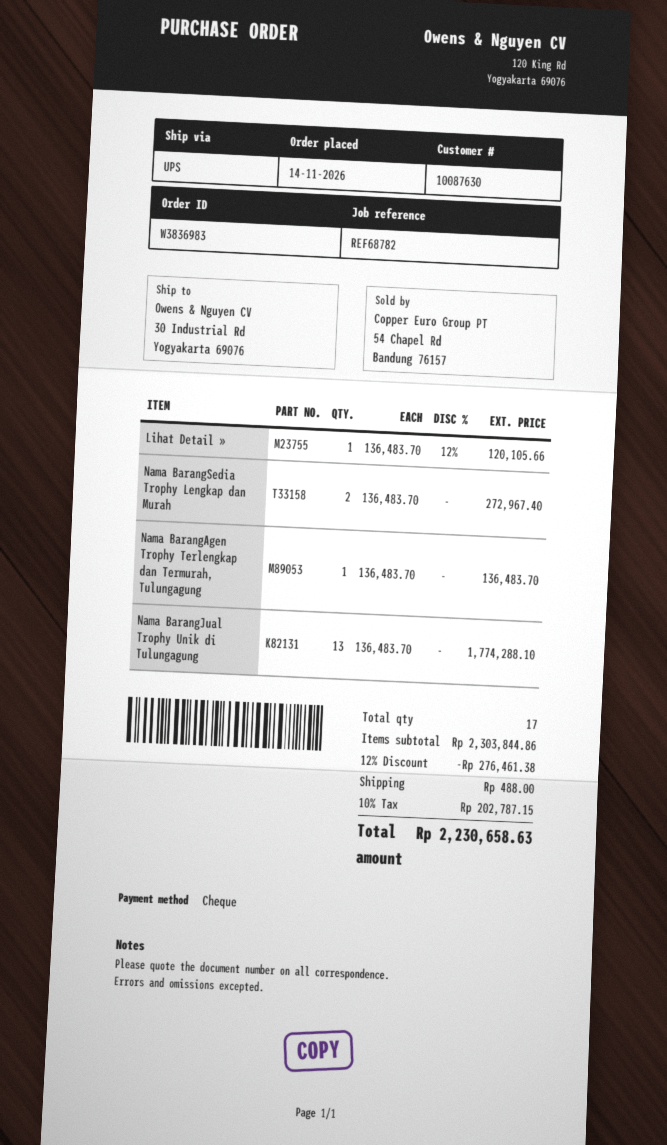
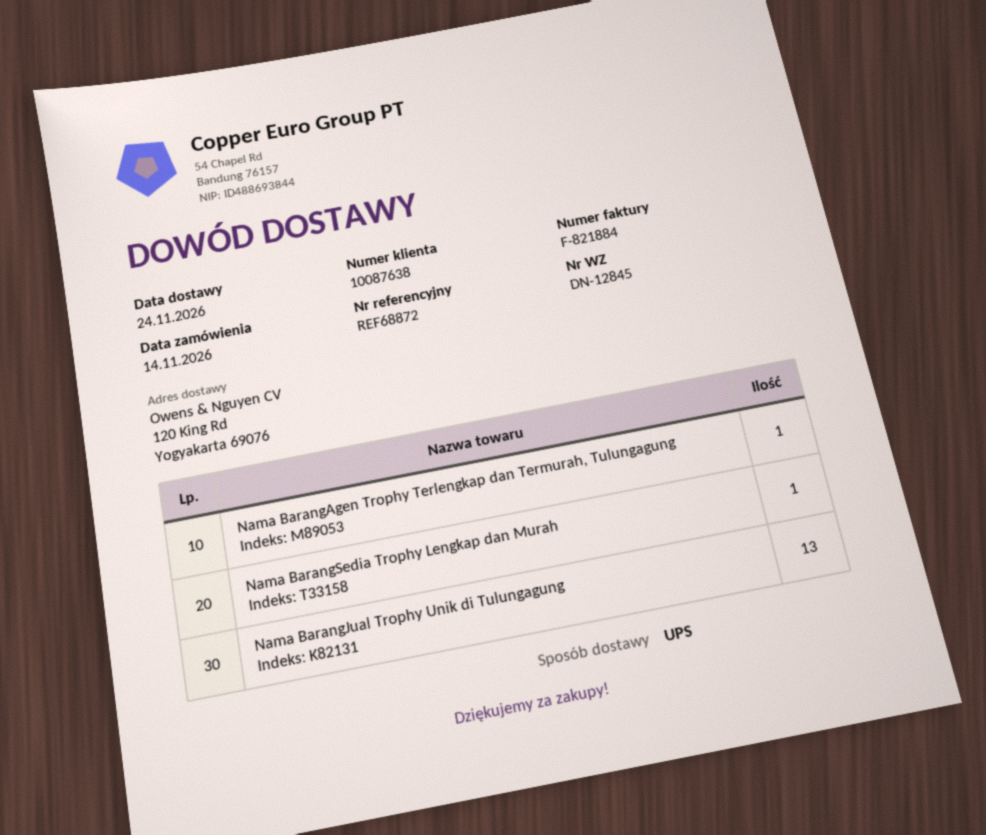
customer number: 10087630 -> 10087638
reference: REF68782 -> REF68872
ship to: 30 Industrial Rd, Yogyakarta 69076 -> 120 King Rd, Yogyakarta 69076
Lihat Detail »: 1 -> none
Nama BarangSedia Trophy Lengkap dan Murah: 2 -> 1

